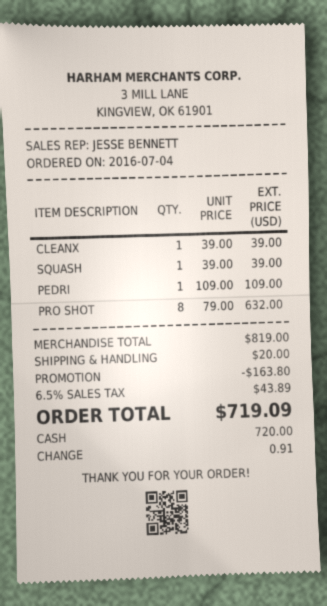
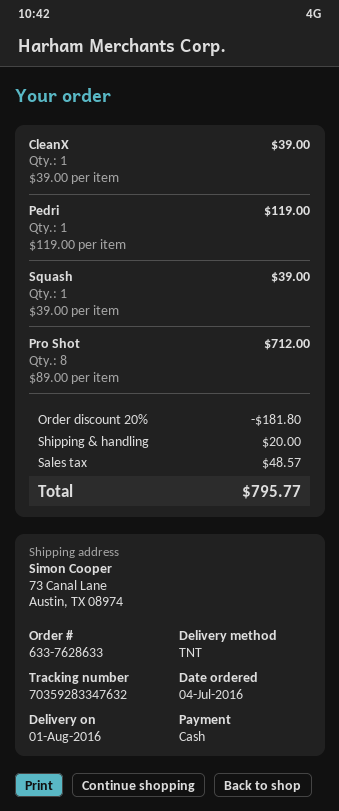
PEDRI: 1 x 109.00 = 109.00 -> 1 x 119.00 = 119.00
PRO SHOT: 8 x 79.00 = 632.00 -> 8 x 89.00 = 712.00
discount: 163.80 -> 181.80
tax: 43.89 -> 48.57
total: 719.09 -> 795.77

